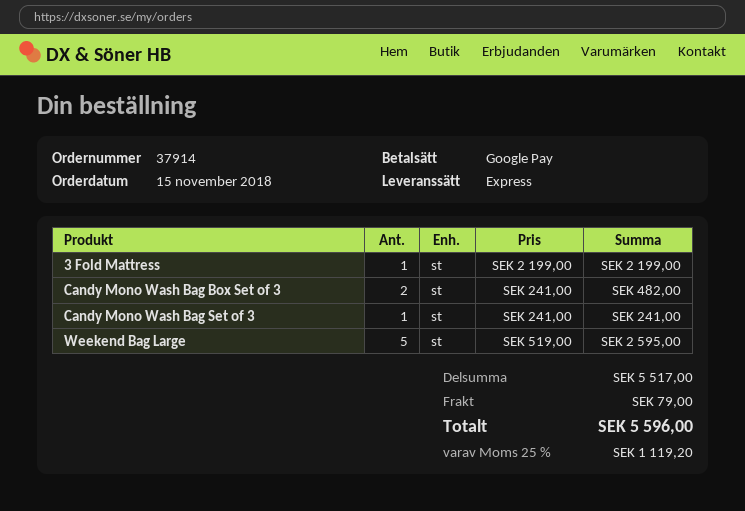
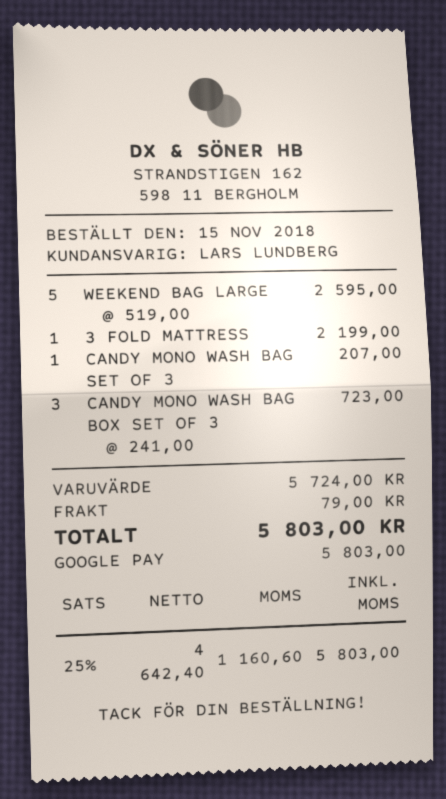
Candy Mono Wash Bag Box Set of 3: 2 x 241.00 = 482.00 -> 3 x 241.00 = 723.00
Candy Mono Wash Bag Set of 3: 1 x 241.00 = 241.00 -> 1 x 207.00 = 207.00
subtotal: 5517.00 -> 5724.00
tax: 25% = 1119.20 -> 25% = 1160.60
total: 5596.00 -> 5803.00

